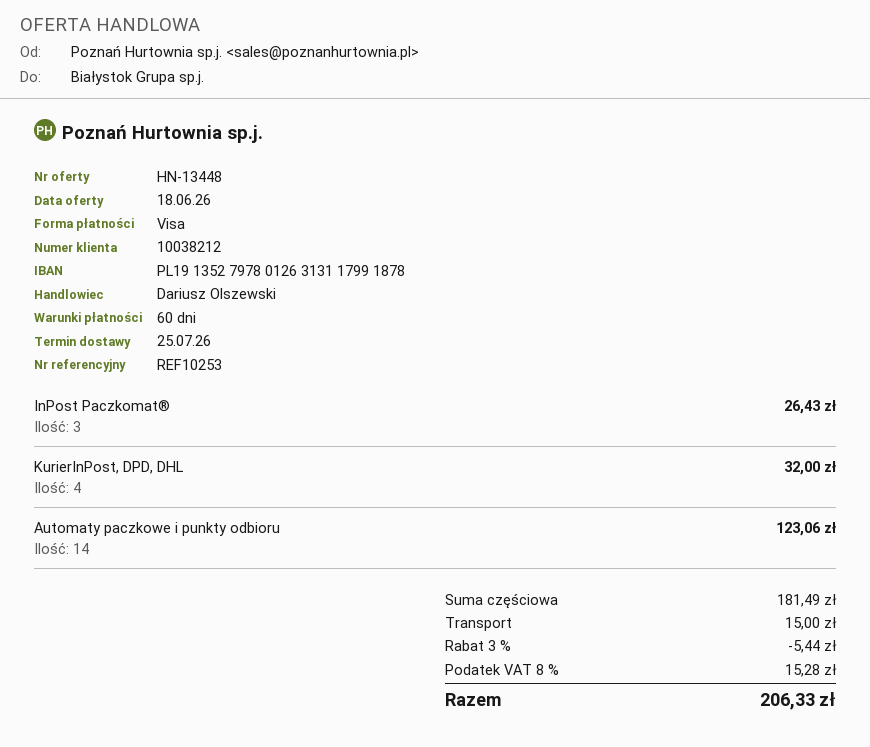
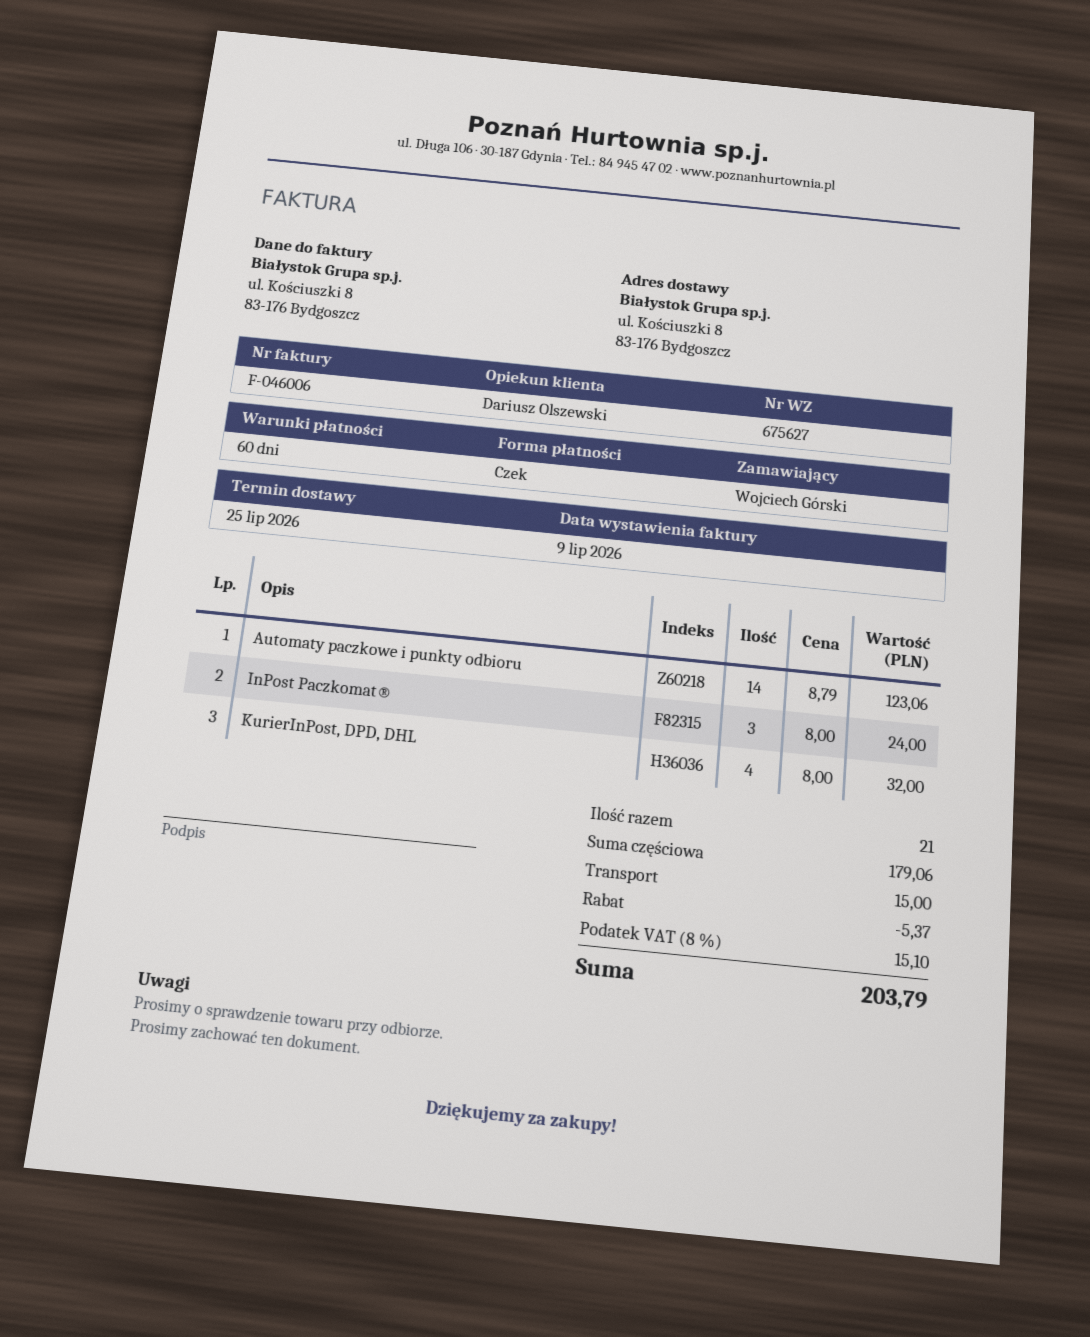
payment method: Visa -> cheque
InPost Paczkomat®: 3 for 26.43 -> 3 for 24.00
subtotal: 181.49 -> 179.06
discount: 5.44 -> 5.37
tax: 8% = 15.28 -> 8% = 15.10
total: 206.33 -> 203.79

